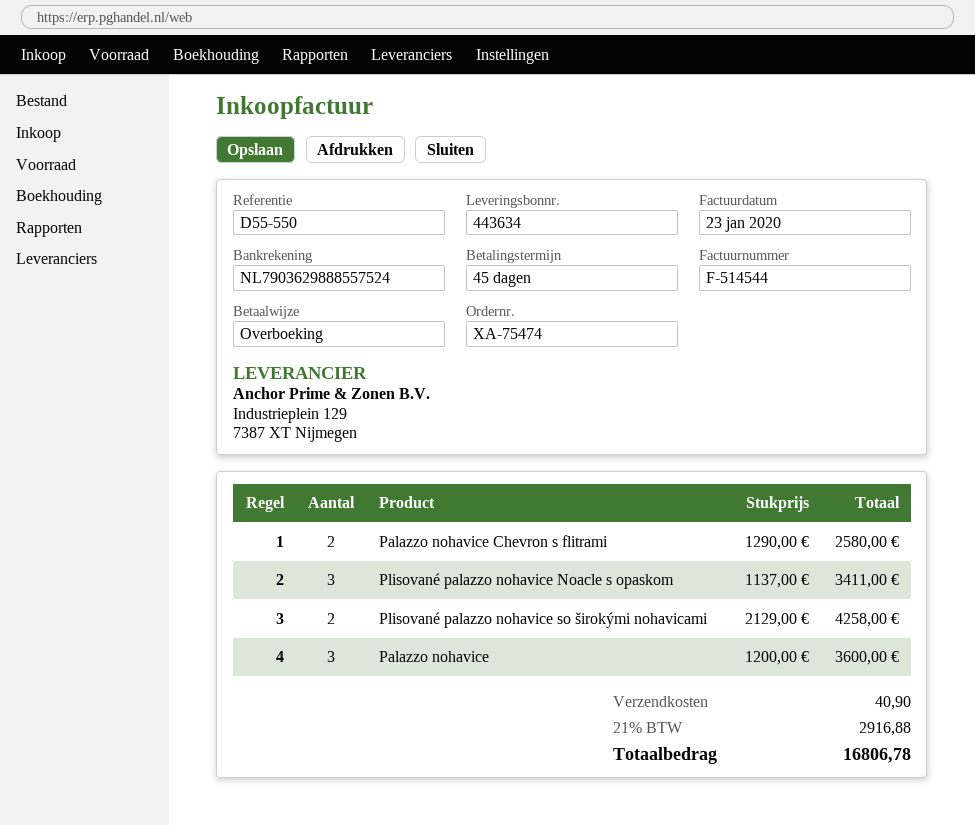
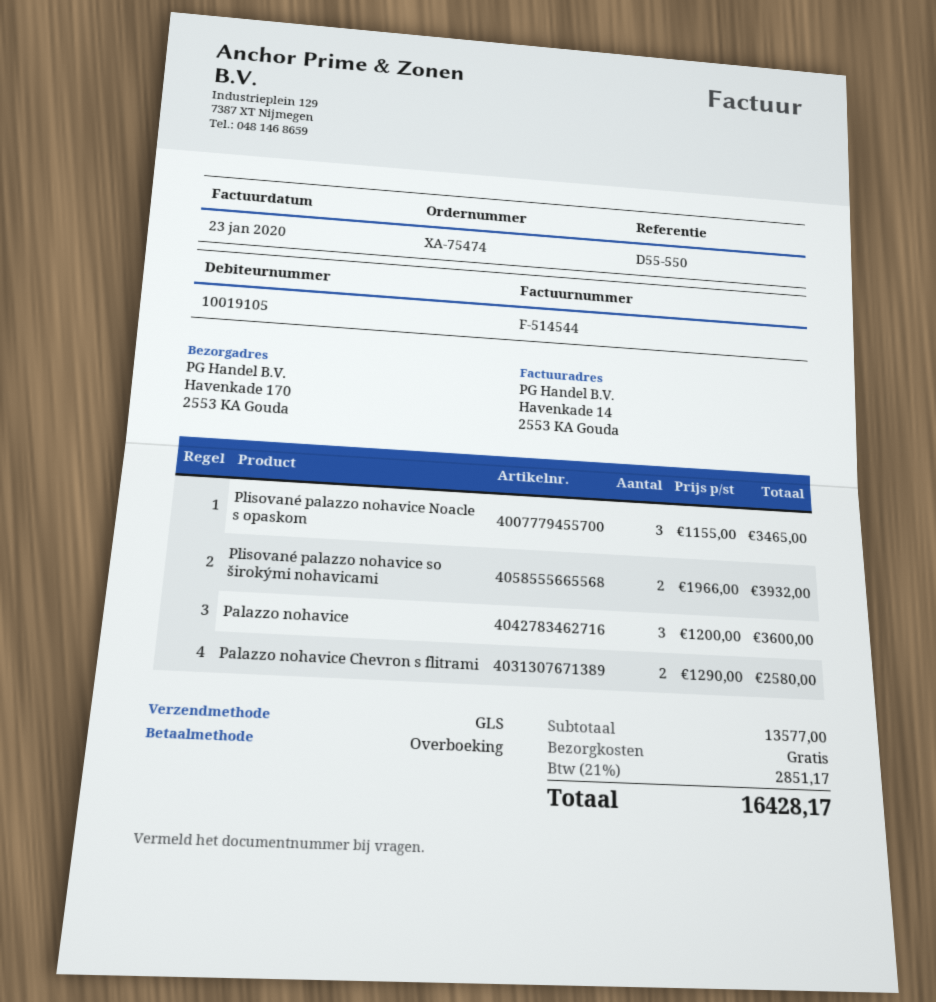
Plisované palazzo nohavice Noacle s opaskom: 3 x 1137.00 = 3411.00 -> 3 x 1155.00 = 3465.00
Plisované palazzo nohavice so širokými nohavicami: 2 x 2129.00 = 4258.00 -> 2 x 1966.00 = 3932.00
shipping: 40.90 -> 0.00
tax: 21% = 2916.88 -> 21% = 2851.17
total: 16806.78 -> 16428.17

